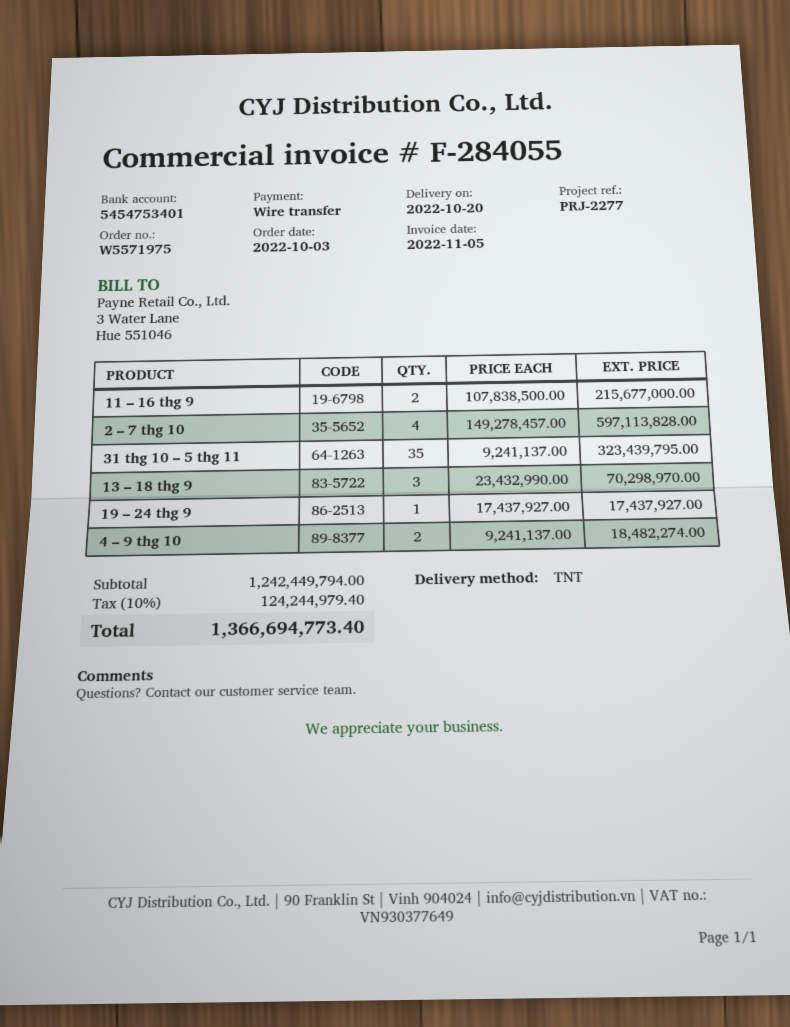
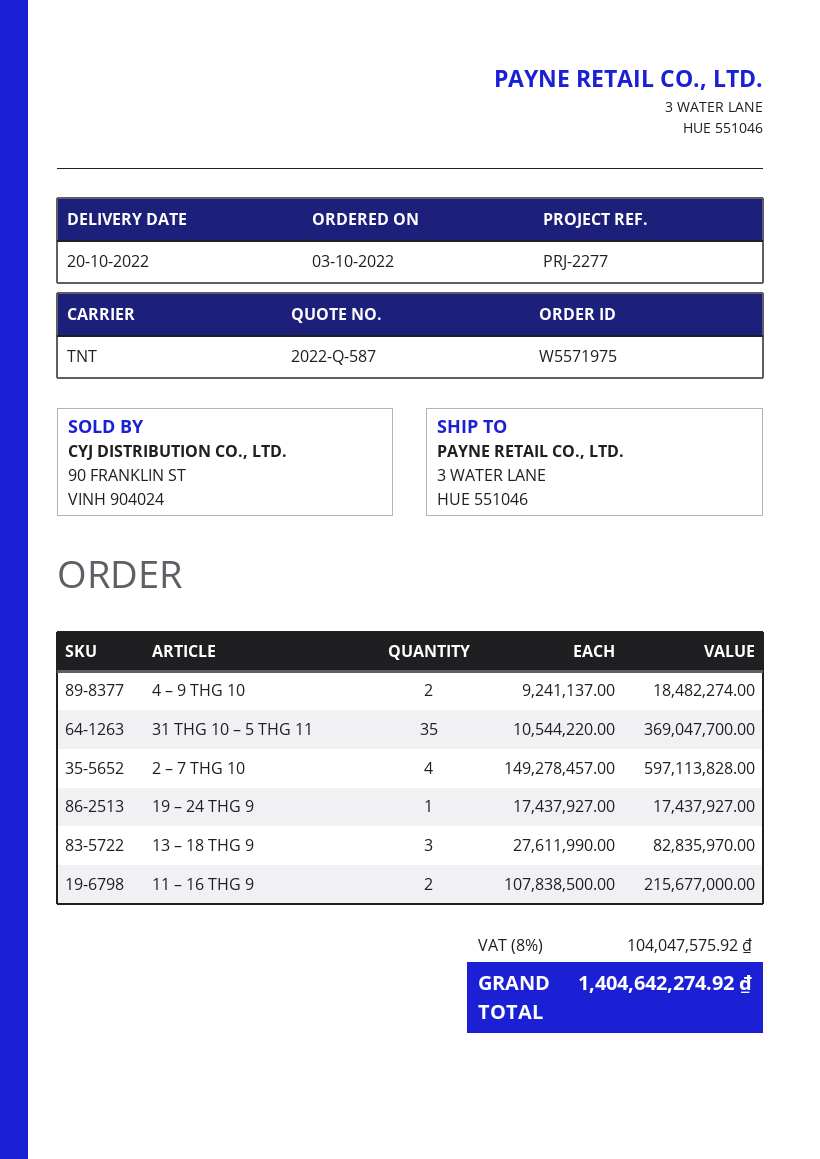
31 thg 10 – 5 thg 11: 35 x 9241137.00 = 323439795.00 -> 35 x 10544220.00 = 369047700.00
13 – 18 thg 9: 3 x 23432990.00 = 70298970.00 -> 3 x 27611990.00 = 82835970.00
tax: 10% = 124244979.40 -> 8% = 104047575.92
total: 1366694773.40 -> 1404642274.92

